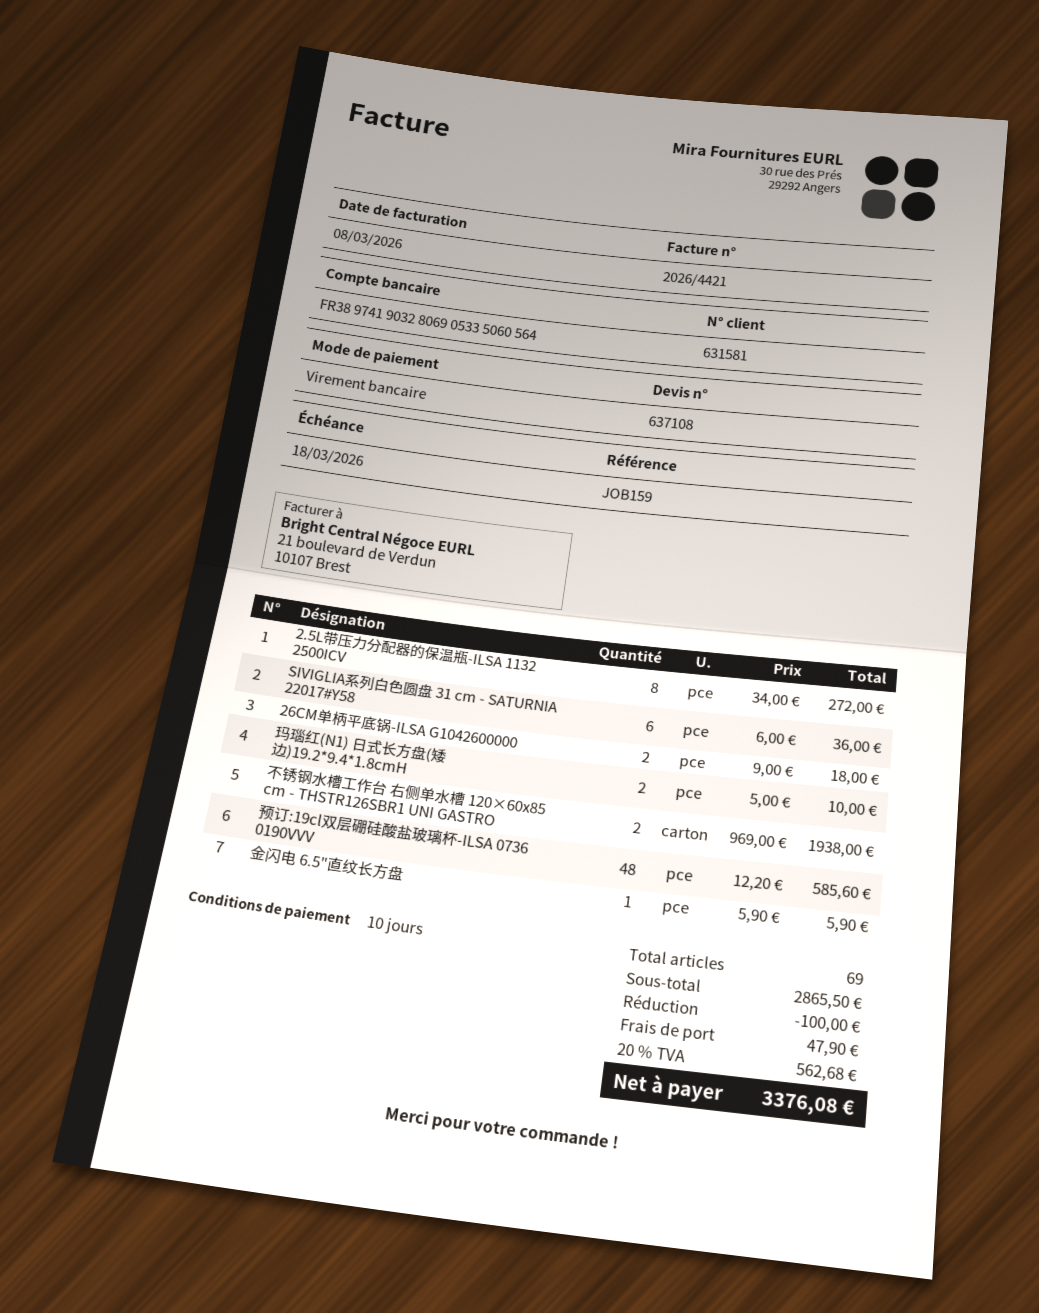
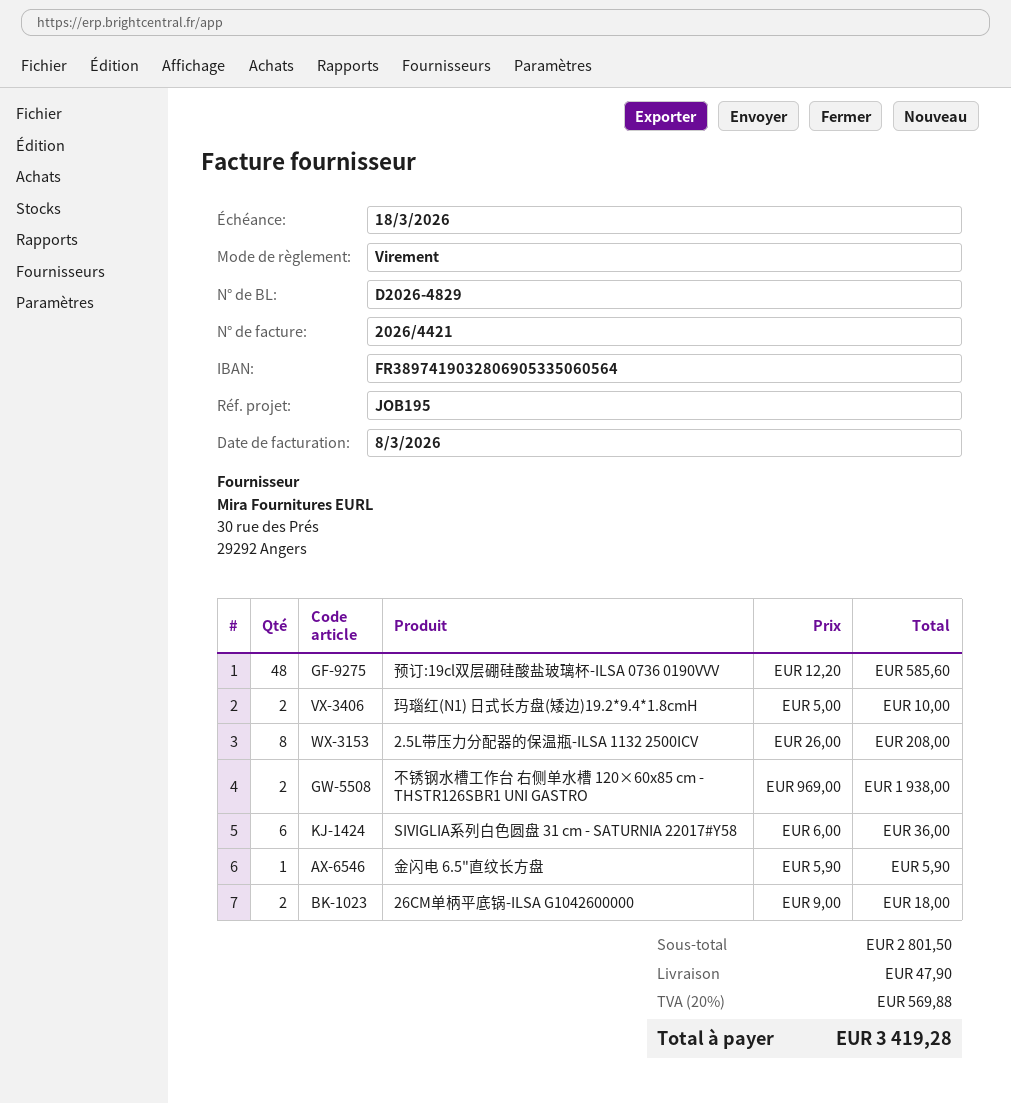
reference: JOB159 -> JOB195
2.5L带压力分配器的保温瓶-ILSA 1132 2500ICV: 8 x 34.00 = 272.00 -> 8 x 26.00 = 208.00
subtotal: 2865.50 -> 2801.50
discount: 100.00 -> none
tax: 20% = 562.68 -> 20% = 569.88
total: 3376.08 -> 3419.28

